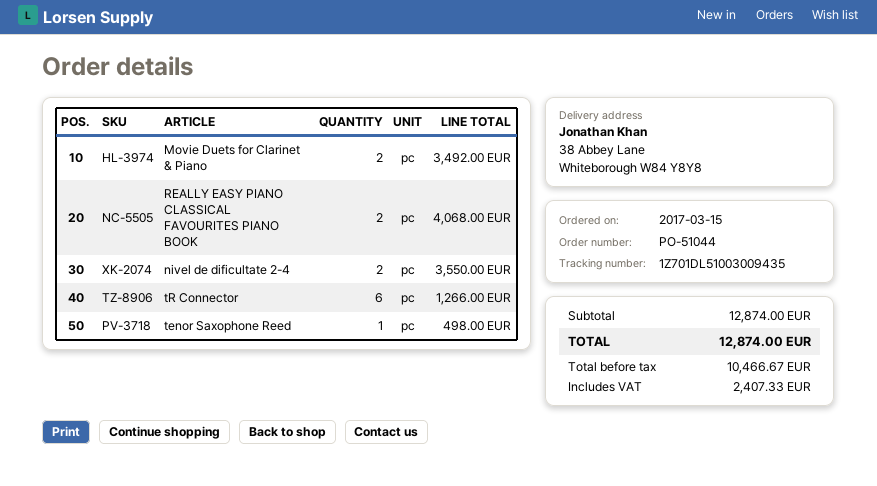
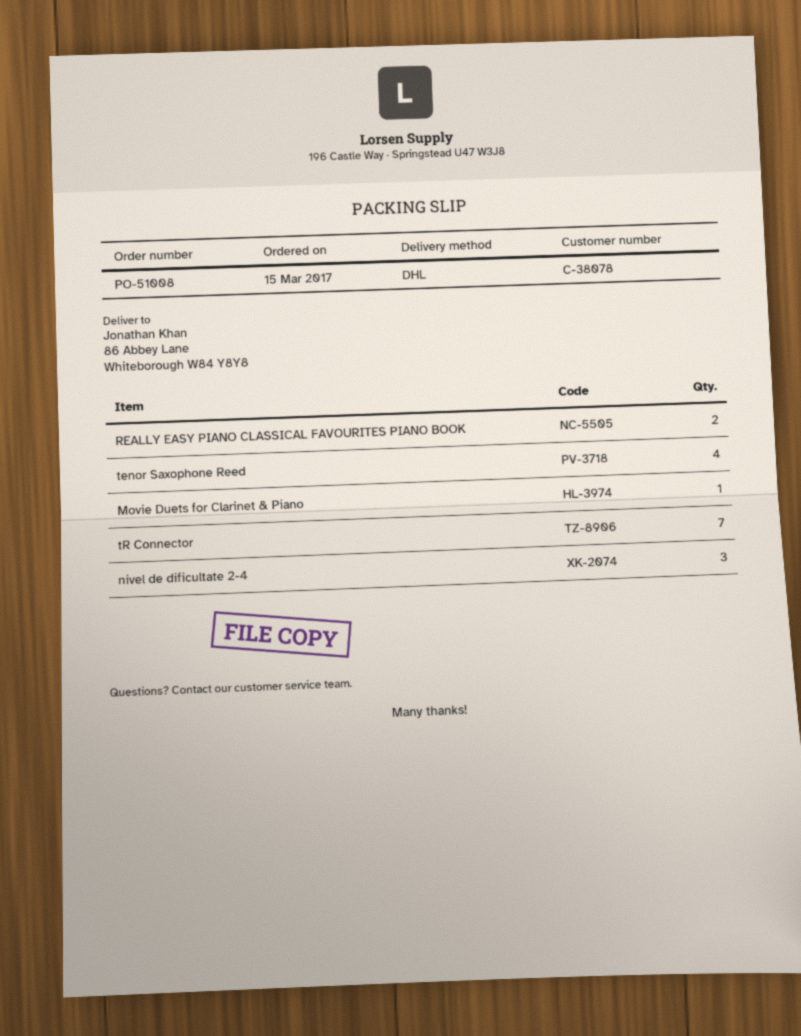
order number: PO-51044 -> PO-51008
ship to: 38 Abbey Lane, Whiteborough W84 Y8Y8 -> 86 Abbey Lane, Whiteborough W84 Y8Y8
Movie Duets for Clarinet & Piano: 2 -> 1
nivel de dificultate 2-4: 2 -> 3
tR Connector: 6 -> 7
tenor Saxophone Reed: 1 -> 4

